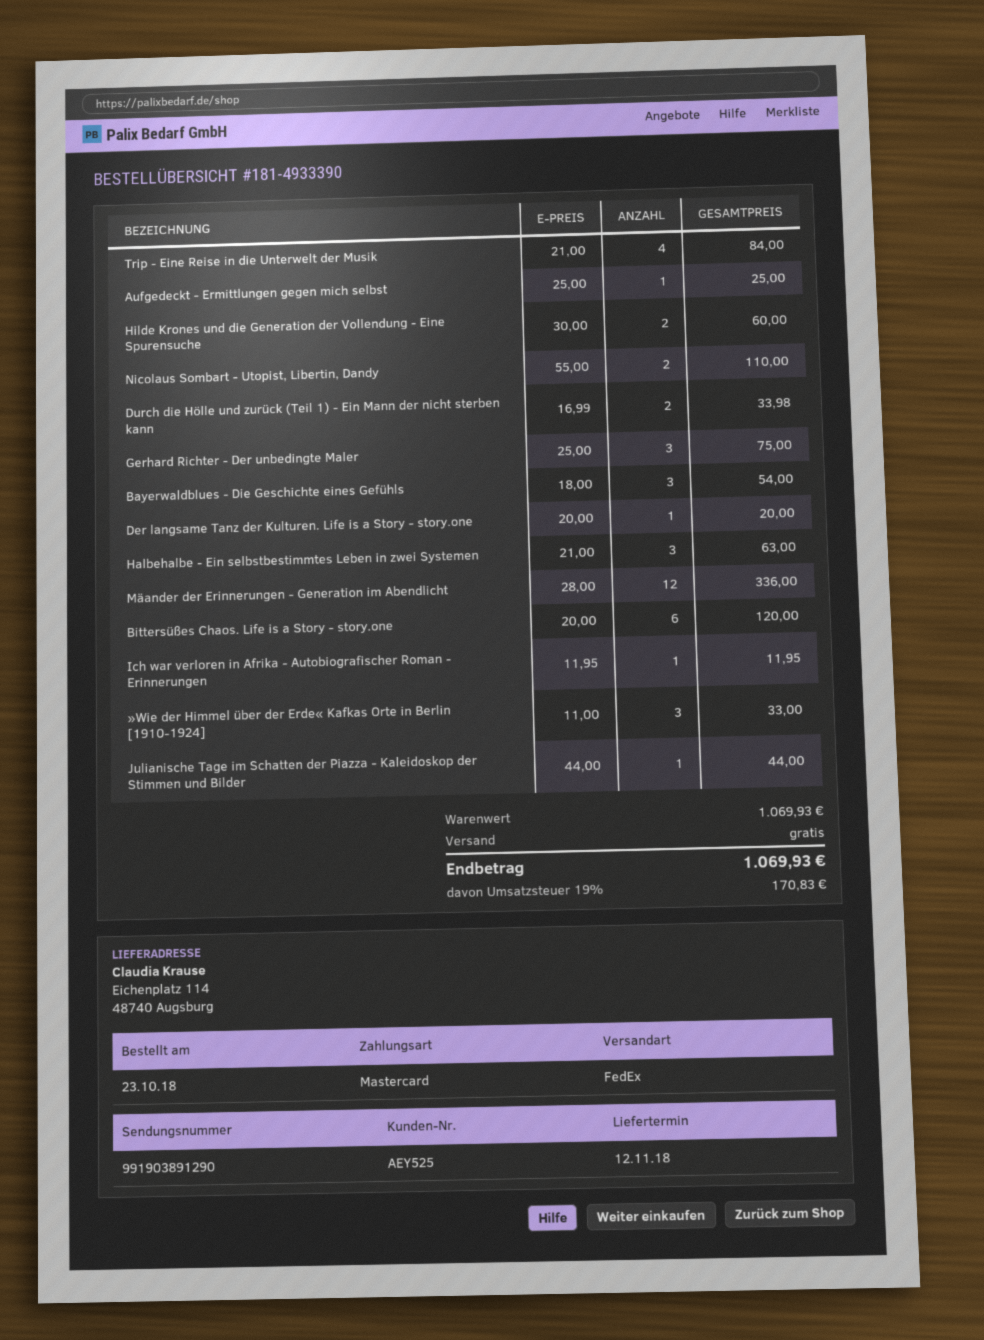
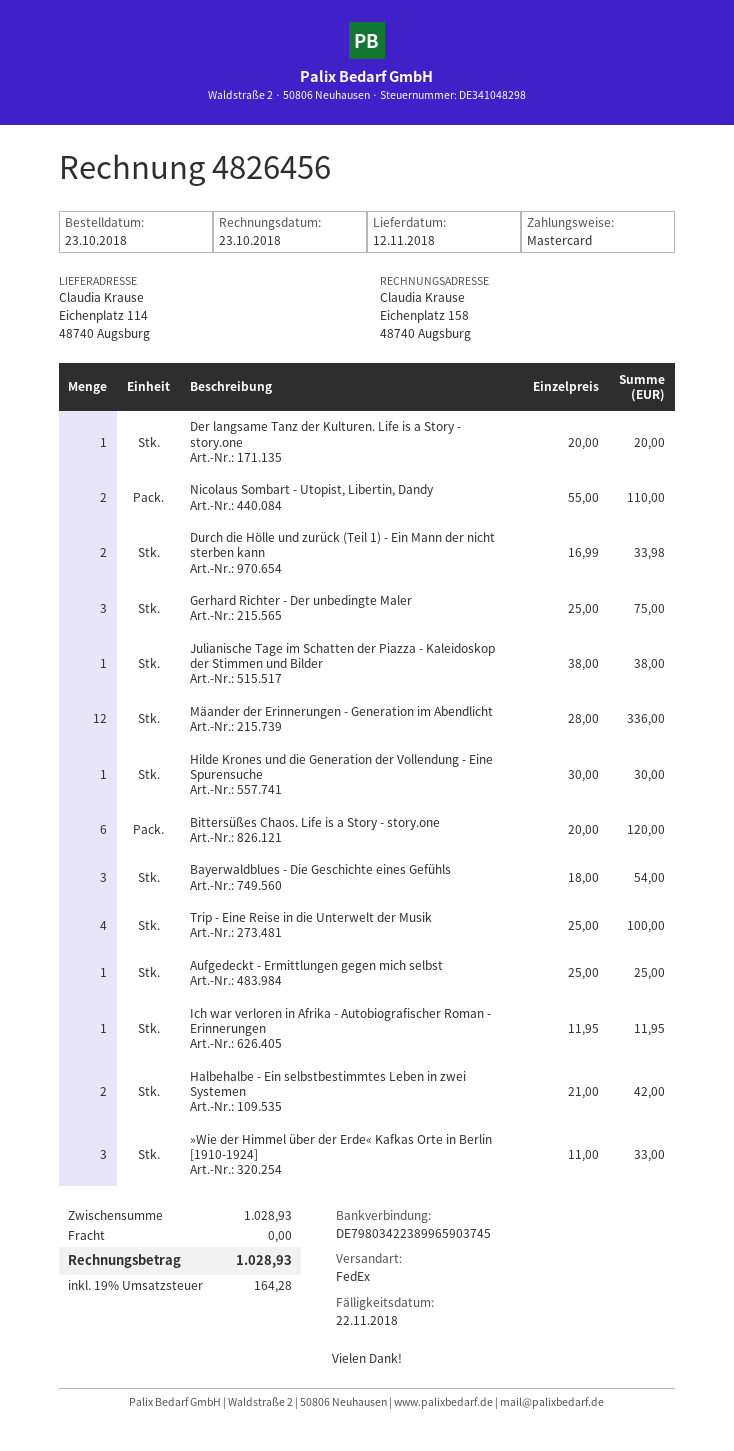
Trip - Eine Reise in die Unterwelt der Musik: 4 x 21.00 = 84.00 -> 4 x 25.00 = 100.00
Hilde Krones und die Generation der Vollendung - Eine Spurensuche: 2 x 30.00 = 60.00 -> 1 x 30.00 = 30.00
Halbehalbe - Ein selbstbestimmtes Leben in zwei Systemen: 3 x 21.00 = 63.00 -> 2 x 21.00 = 42.00
Julianische Tage im Schatten der Piazza - Kaleidoskop der Stimmen und Bilder: 1 x 44.00 = 44.00 -> 1 x 38.00 = 38.00
subtotal: 1069.93 -> 1028.93
tax: 19% = 170.83 -> 19% = 164.28
total: 1069.93 -> 1028.93

